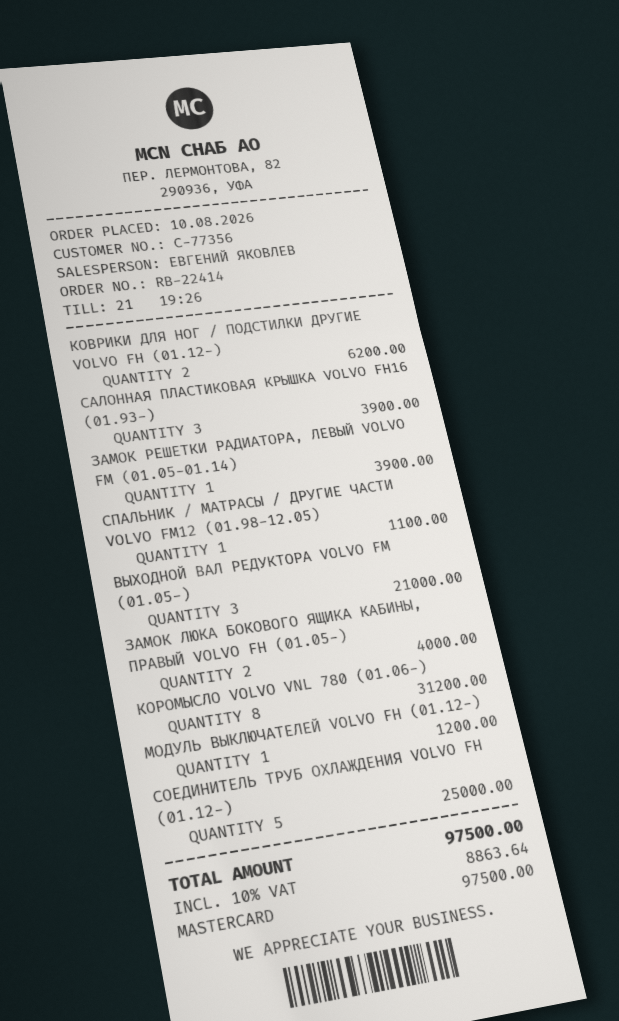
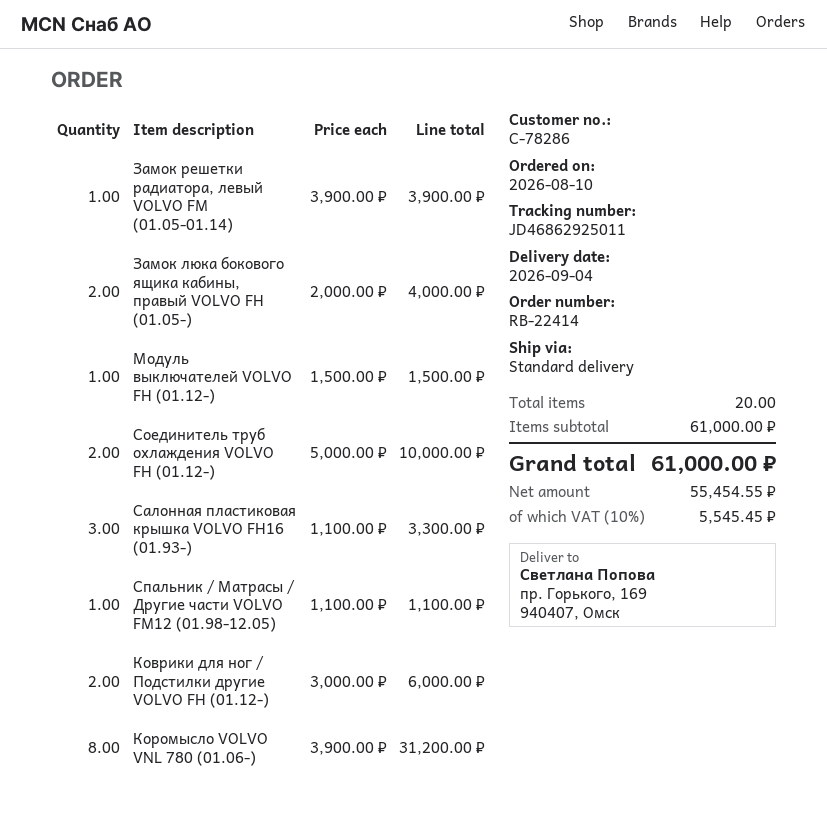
customer number: C-77356 -> C-78286
КОВРИКИ ДЛЯ НОГ / ПОДСТИЛКИ ДРУГИЕ VOLVO FH (01.12-): 2 for 6200.00 -> 2 for 6000.00
САЛОННАЯ ПЛАСТИКОВАЯ КРЫШКА VOLVO FH16 (01.93-): 3 for 3900.00 -> 3 for 3300.00
ВЫХОДНОЙ ВАЛ РЕДУКТОРА VOLVO FM (01.05-): 3 for 21000.00 -> none
МОДУЛЬ ВЫКЛЮЧАТЕЛЕЙ VOLVO FH (01.12-): 1 for 1200.00 -> 1 for 1500.00
СОЕДИНИТЕЛЬ ТРУБ ОХЛАЖДЕНИЯ VOLVO FH (01.12-): 5 for 25000.00 -> 2 for 10000.00
tax: 10% = 8863.64 -> 10% = 5545.45
total: 97500.00 -> 61000.00

